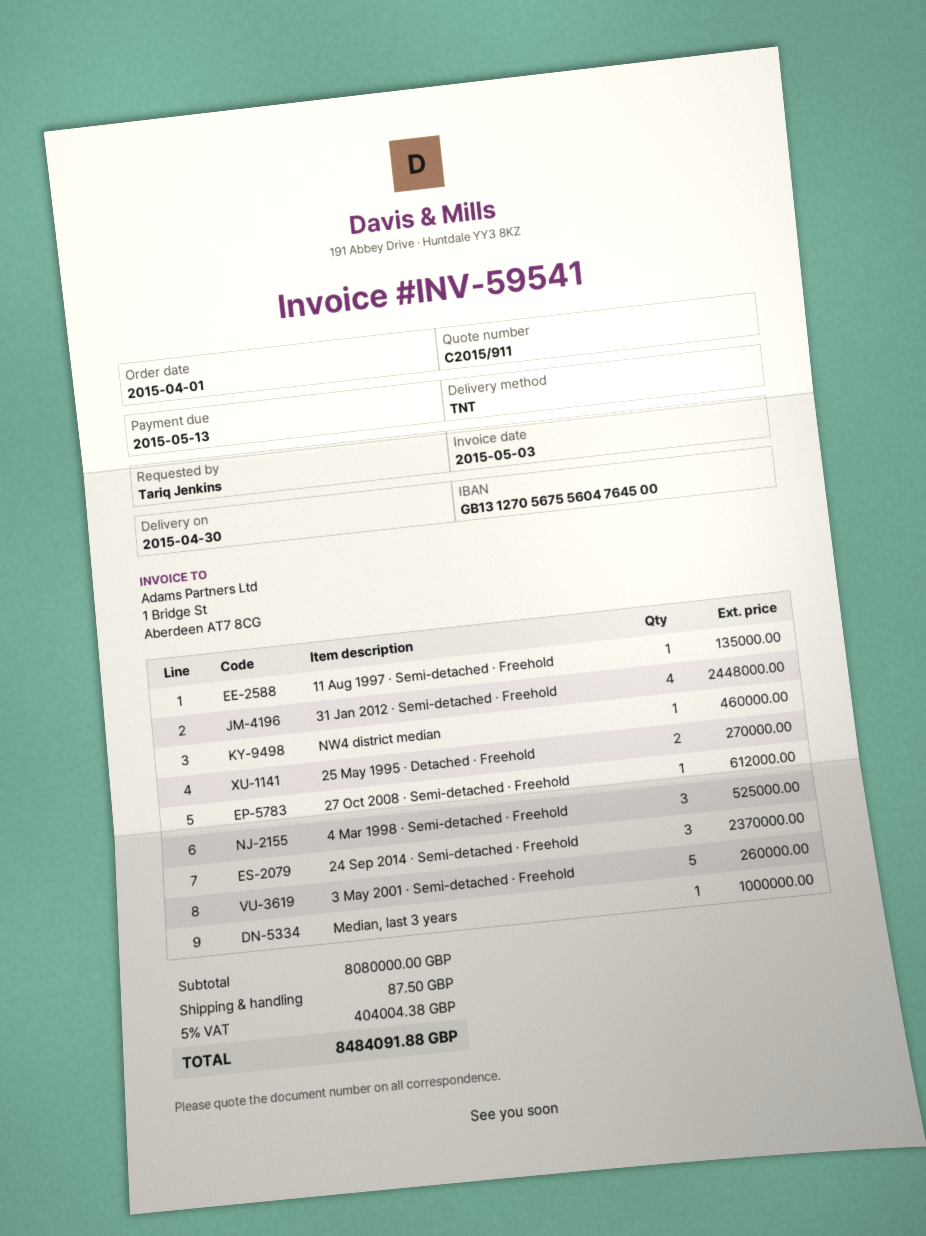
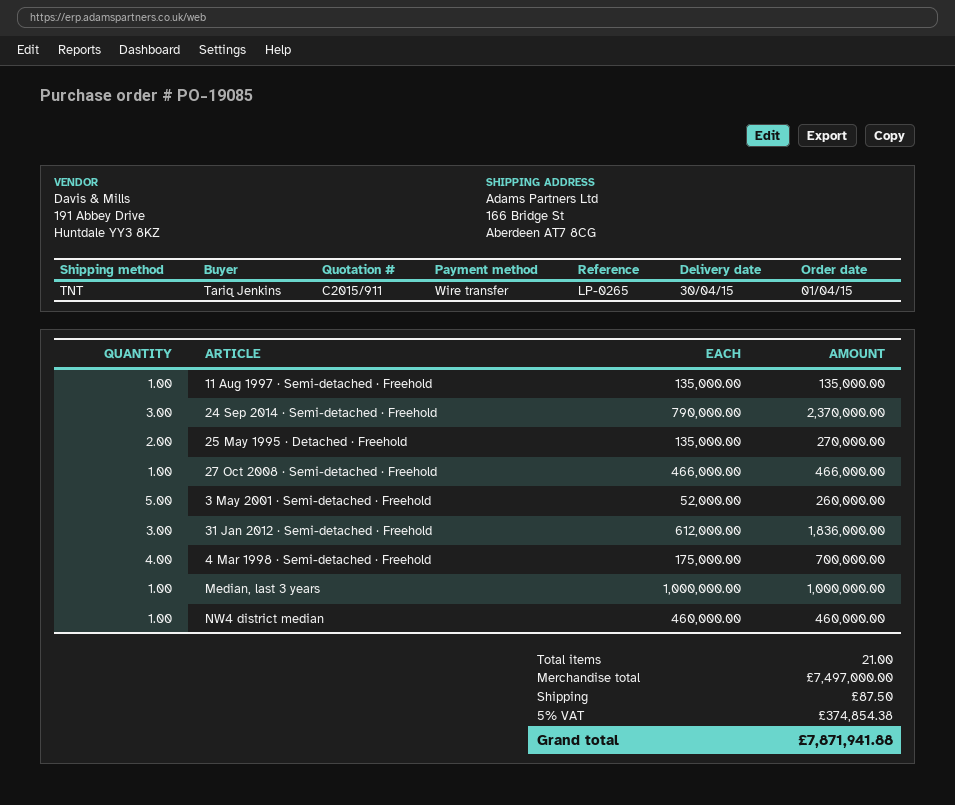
31 Jan 2012 · Semi-detached · Freehold: 4 for 2448000.00 -> 3 for 1836000.00
27 Oct 2008 · Semi-detached · Freehold: 1 for 612000.00 -> 1 for 466000.00
4 Mar 1998 · Semi-detached · Freehold: 3 for 525000.00 -> 4 for 700000.00
subtotal: 8080000.00 -> 7497000.00
tax: 5% = 404004.38 -> 5% = 374854.38
total: 8484091.88 -> 7871941.88

